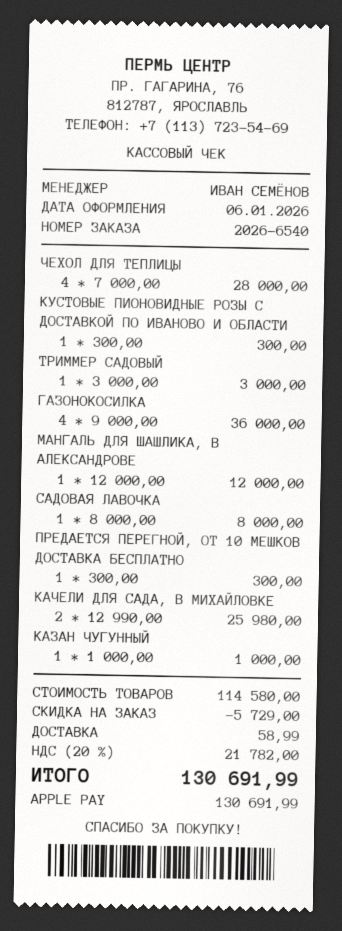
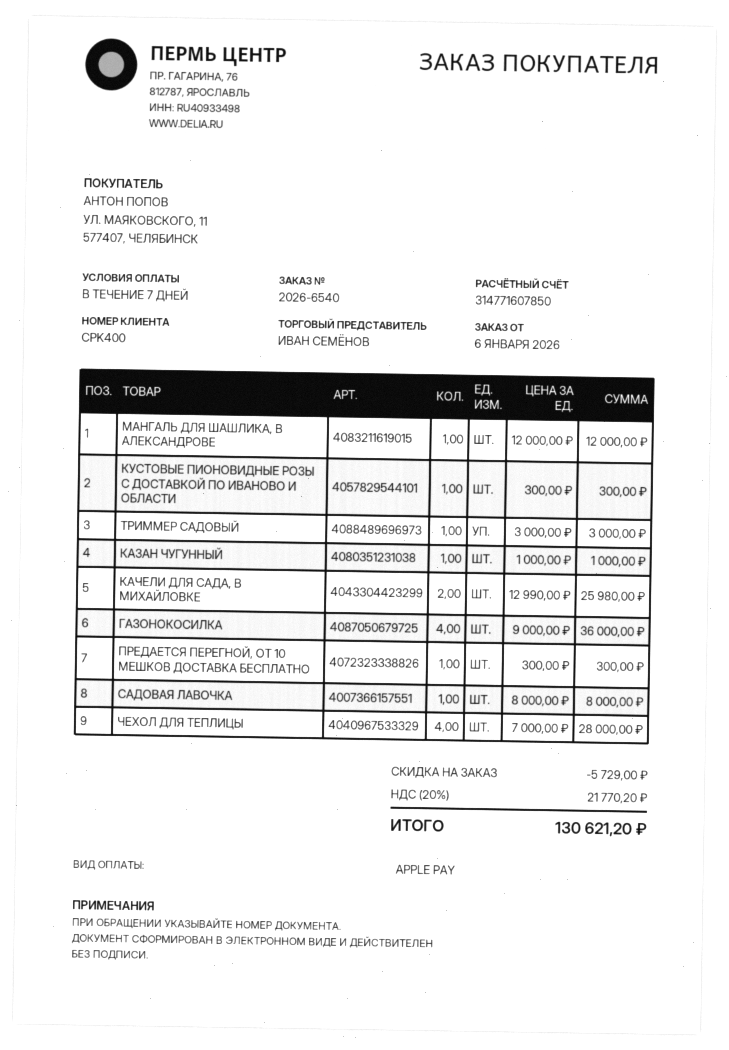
shipping: 58.99 -> none
tax: 20% = 21782.00 -> 20% = 21770.20
total: 130691.99 -> 130621.20

